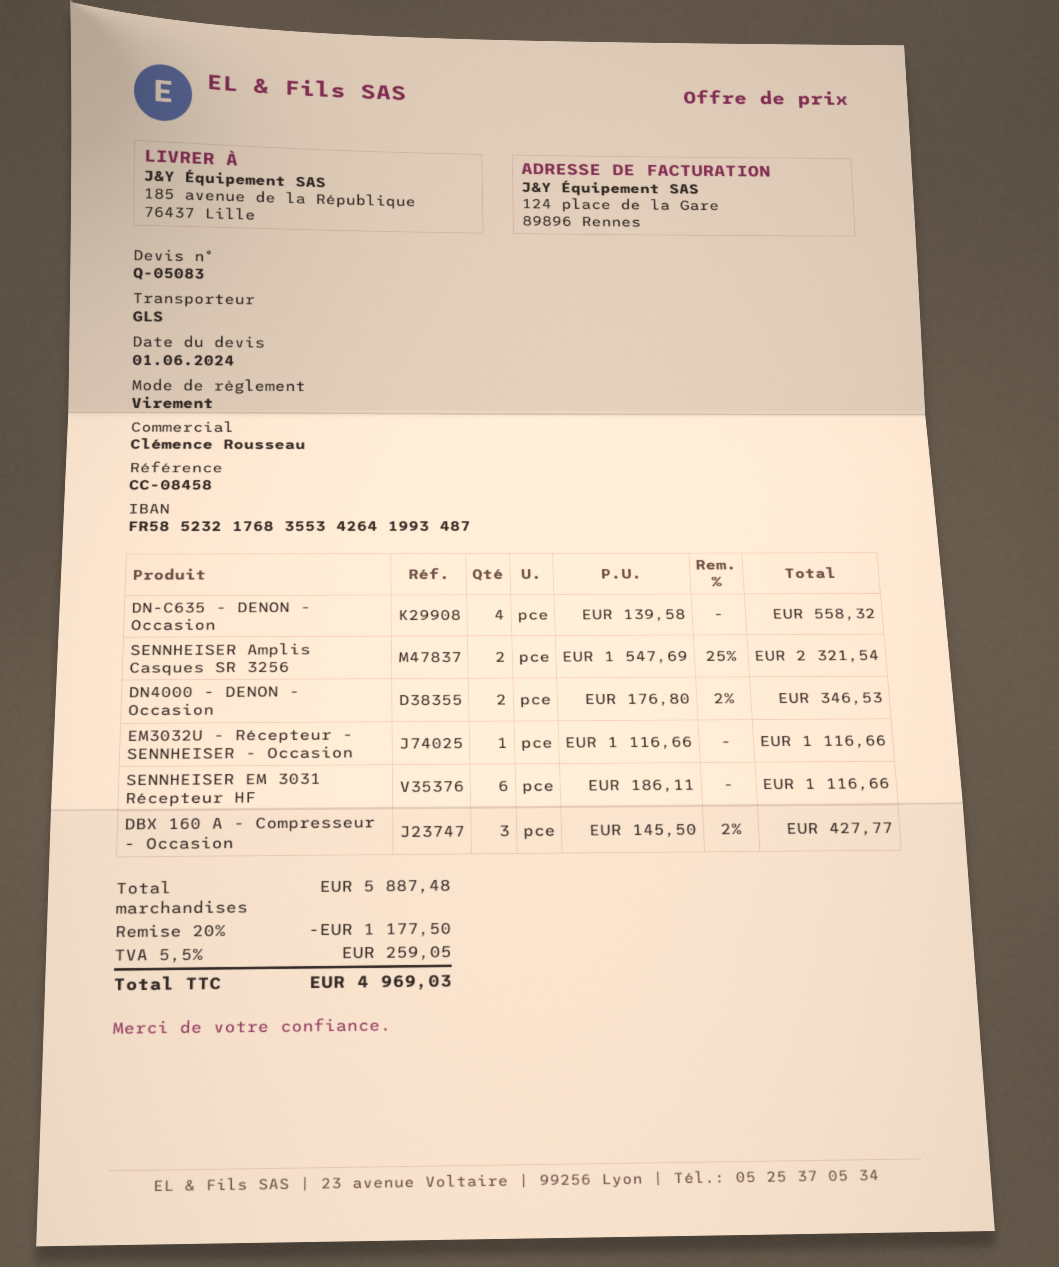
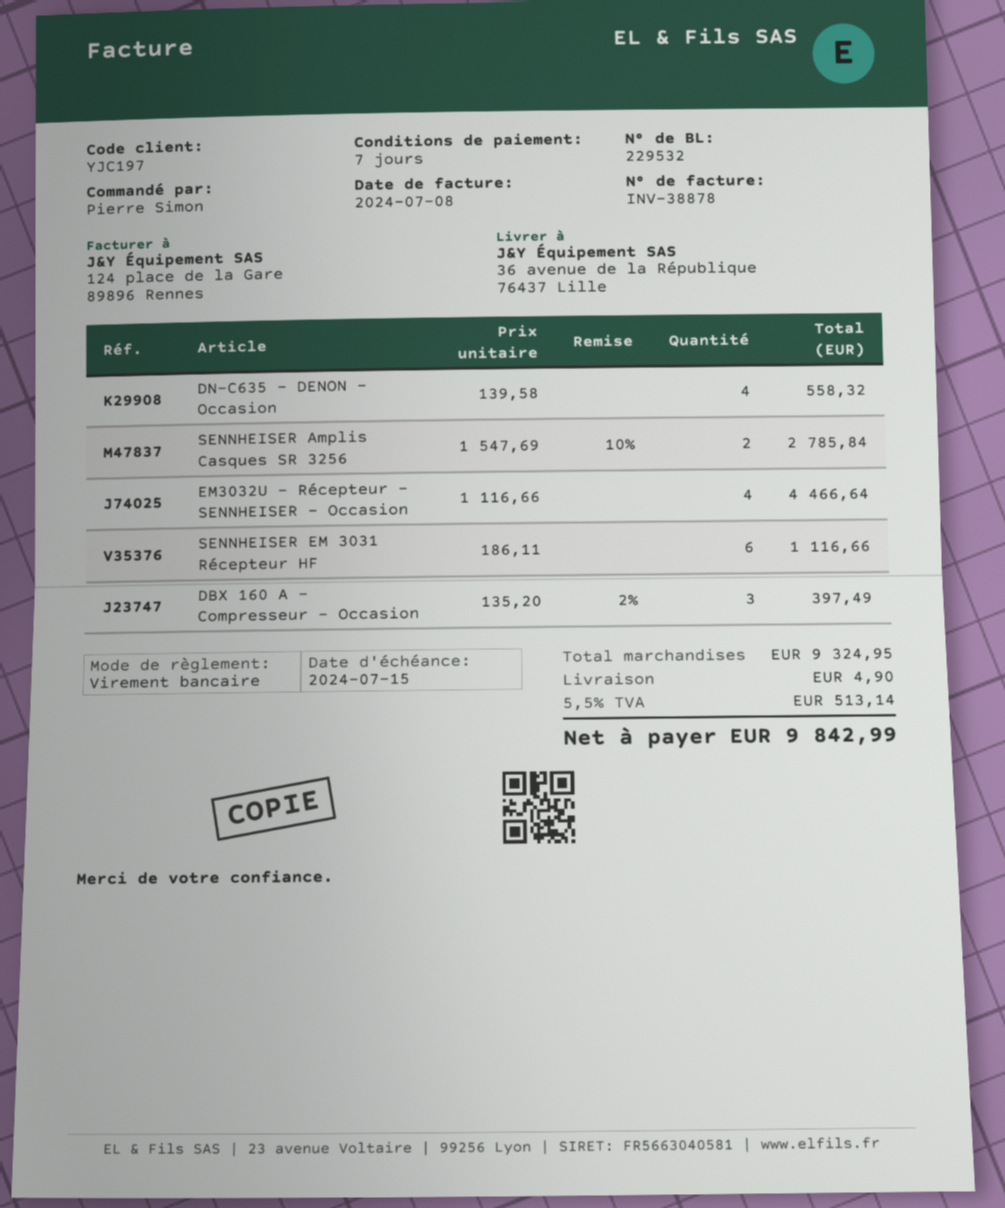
ship to: 185 avenue de la République, 76437 Lille -> 36 avenue de la République, 76437 Lille
SENNHEISER Amplis Casques SR 3256: 2 x 1547.69 - 25% = 2321.54 -> 2 x 1547.69 - 10% = 2785.84
DN4000 - DENON - Occasion: 2 x 176.80 - 2% = 346.53 -> none
EM3032U - Récepteur - SENNHEISER - Occasion: 1 x 1116.66 = 1116.66 -> 4 x 1116.66 = 4466.64
DBX 160 A - Compresseur - Occasion: 3 x 145.50 - 2% = 427.77 -> 3 x 135.20 - 2% = 397.49
subtotal: 5887.48 -> 9324.95
discount: 20% = 1177.50 -> none
shipping: none -> 4.90
tax: 5.5% = 259.05 -> 5.5% = 513.14
total: 4969.03 -> 9842.99

